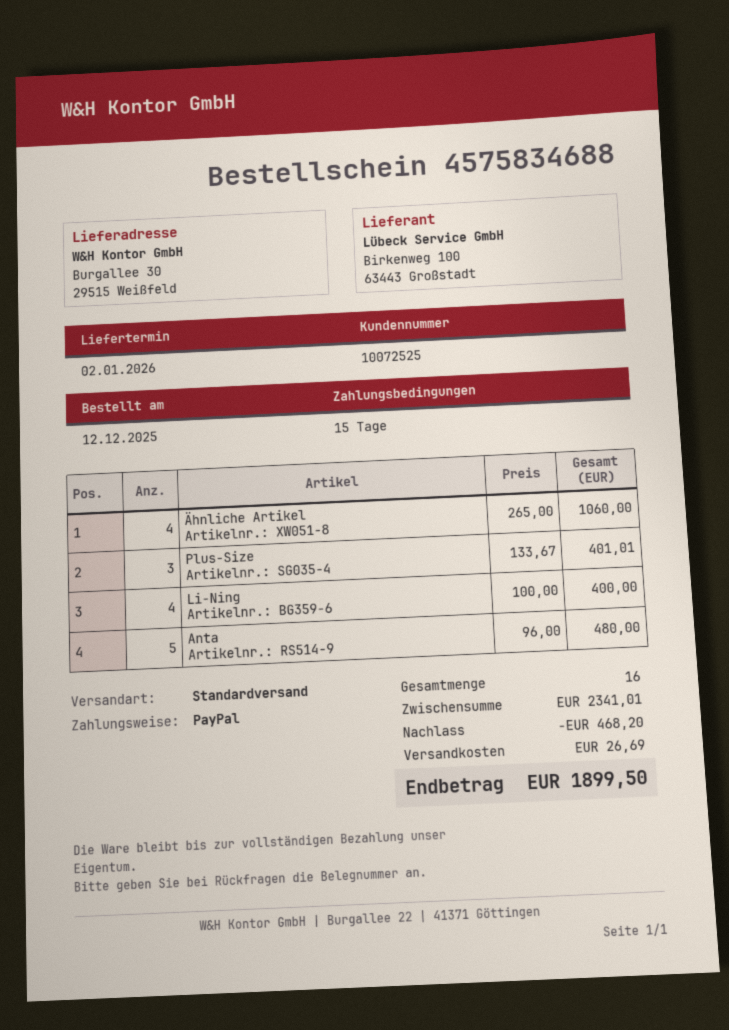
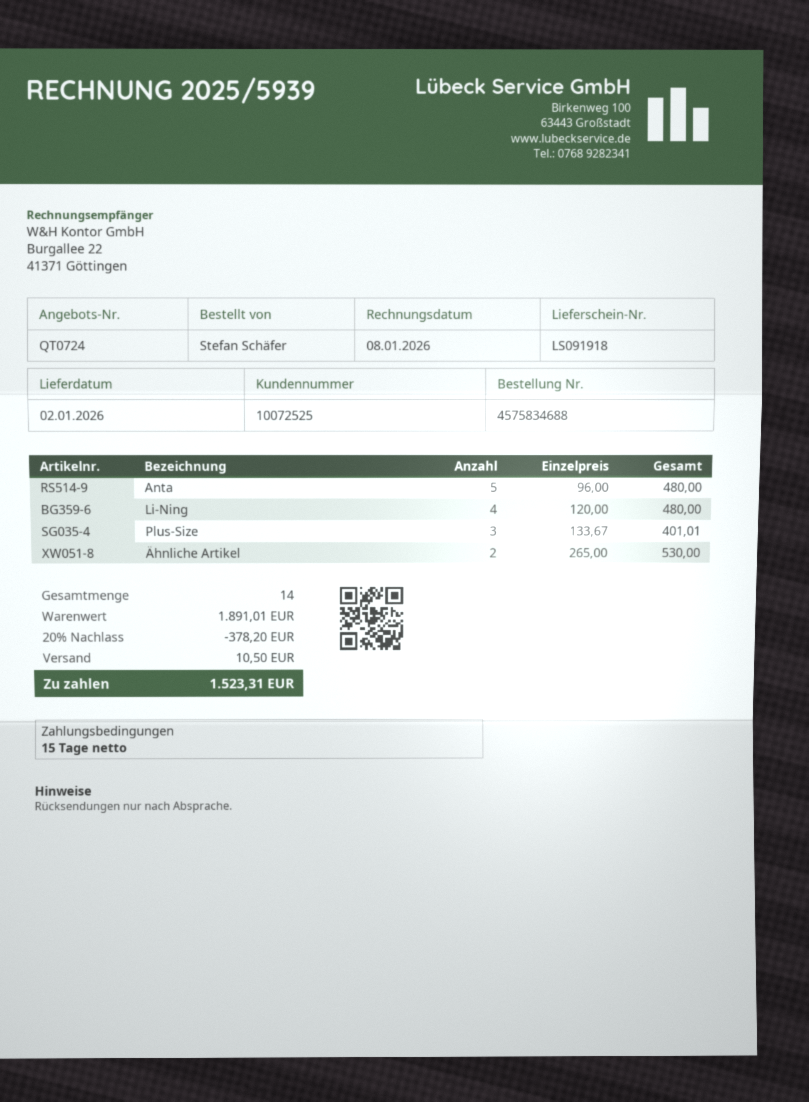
Ähnliche Artikel: 4 x 265.00 = 1060.00 -> 2 x 265.00 = 530.00
Li-Ning: 4 x 100.00 = 400.00 -> 4 x 120.00 = 480.00
total quantity: 16 -> 14
subtotal: 2341.01 -> 1891.01
discount: 468.20 -> 378.20
shipping: 26.69 -> 10.50
total: 1899.50 -> 1523.31

